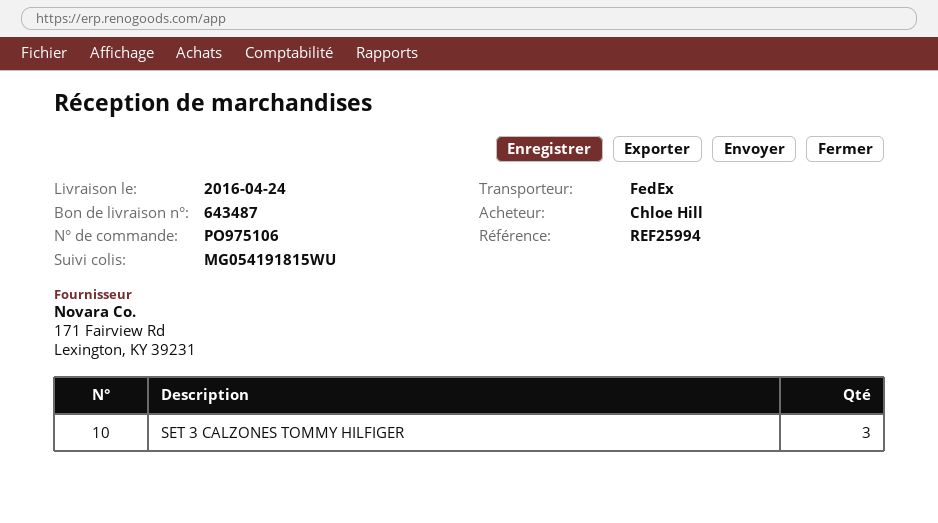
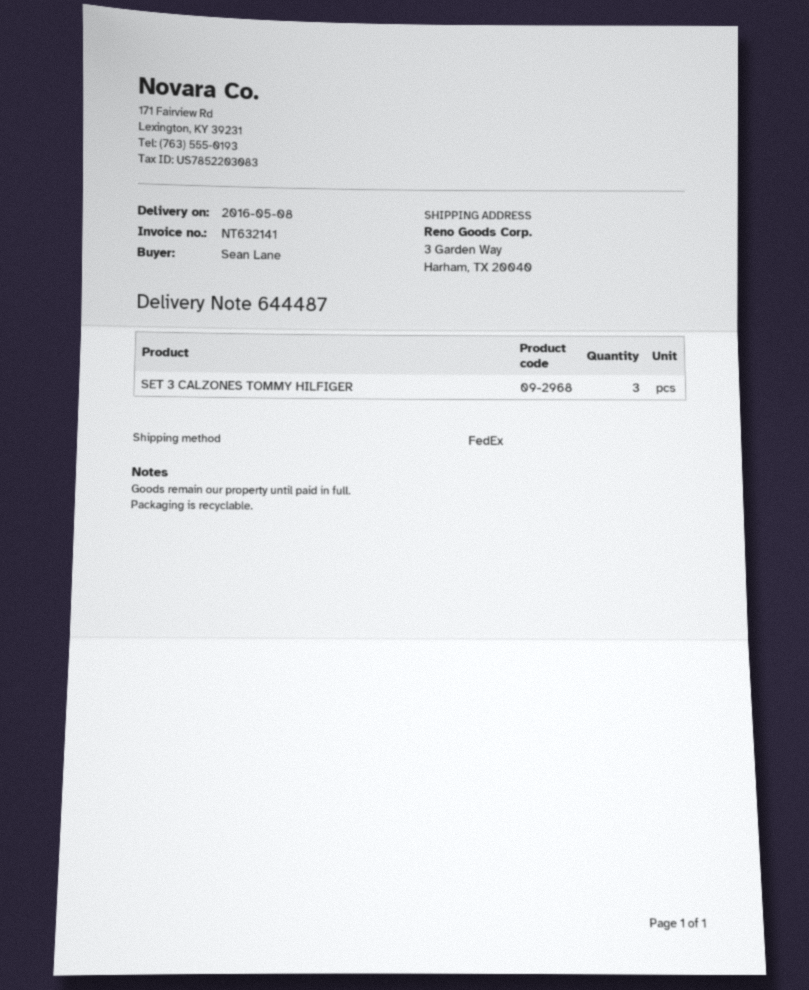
delivery note number: 643487 -> 644487
delivery date: 2016-04-24 -> 2016-05-08
ordered by: Chloe Hill -> Sean Lane

